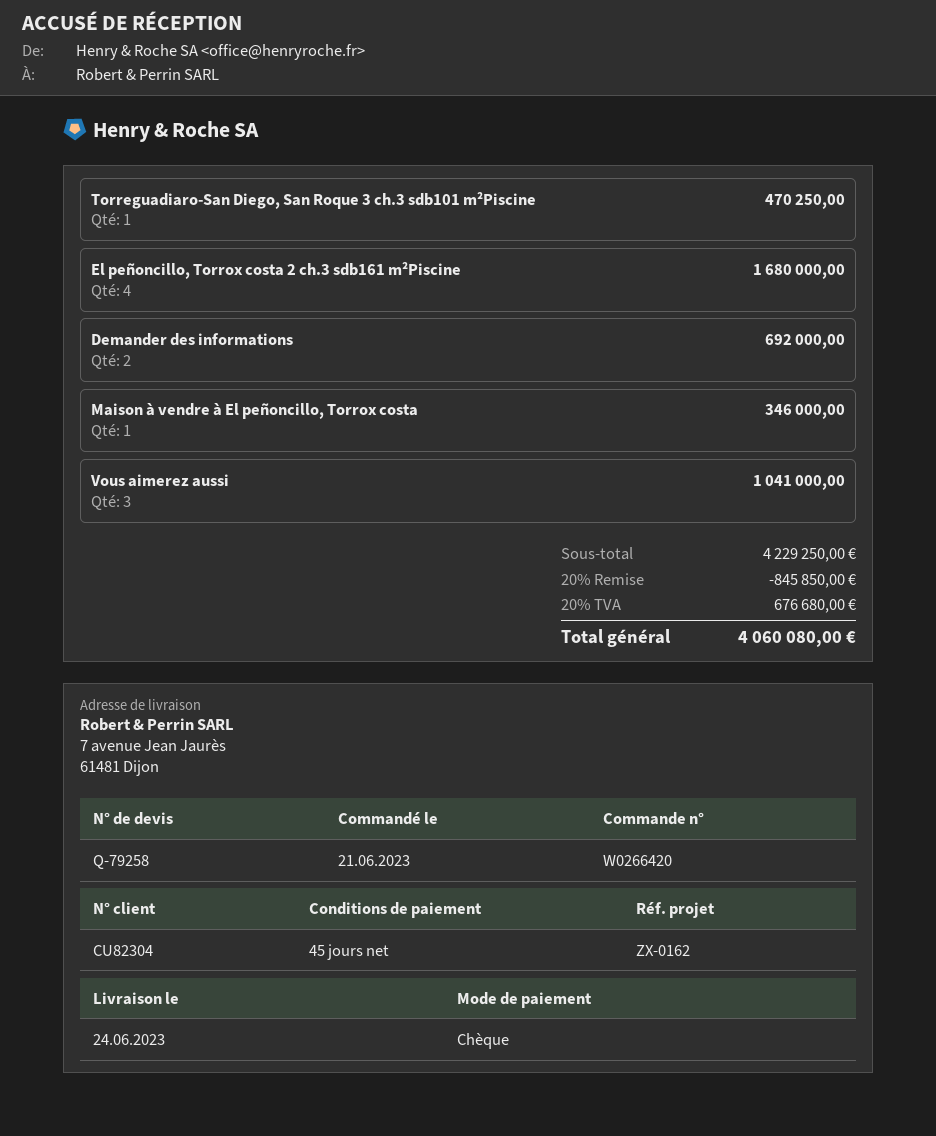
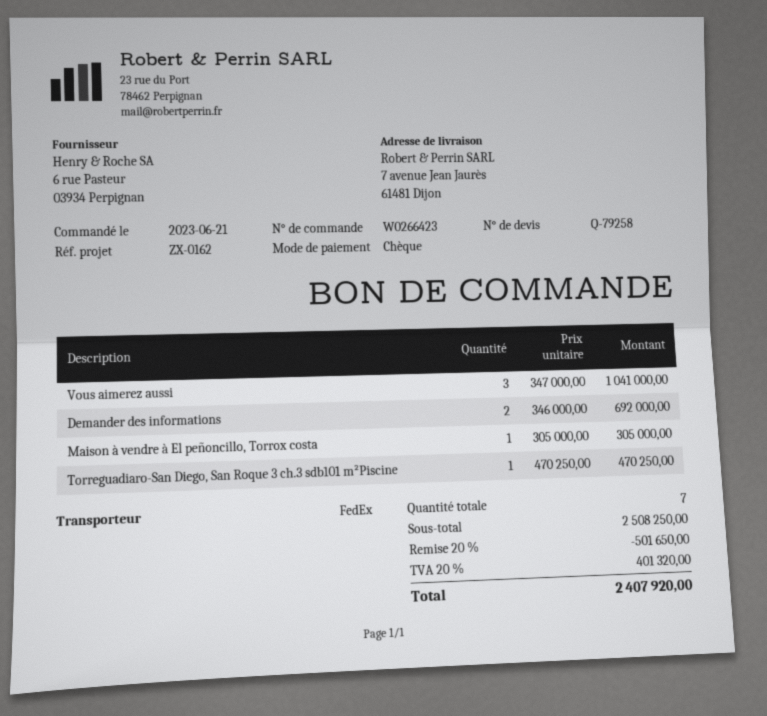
order number: W0266420 -> W0266423
El peñoncillo, Torrox costa 2 ch.3 sdb161 m²Piscine: 4 for 1680000.00 -> none
Maison à vendre à El peñoncillo, Torrox costa: 1 for 346000.00 -> 1 for 305000.00
subtotal: 4229250.00 -> 2508250.00
discount: 20% = 845850.00 -> 20% = 501650.00
tax: 20% = 676680.00 -> 20% = 401320.00
total: 4060080.00 -> 2407920.00

